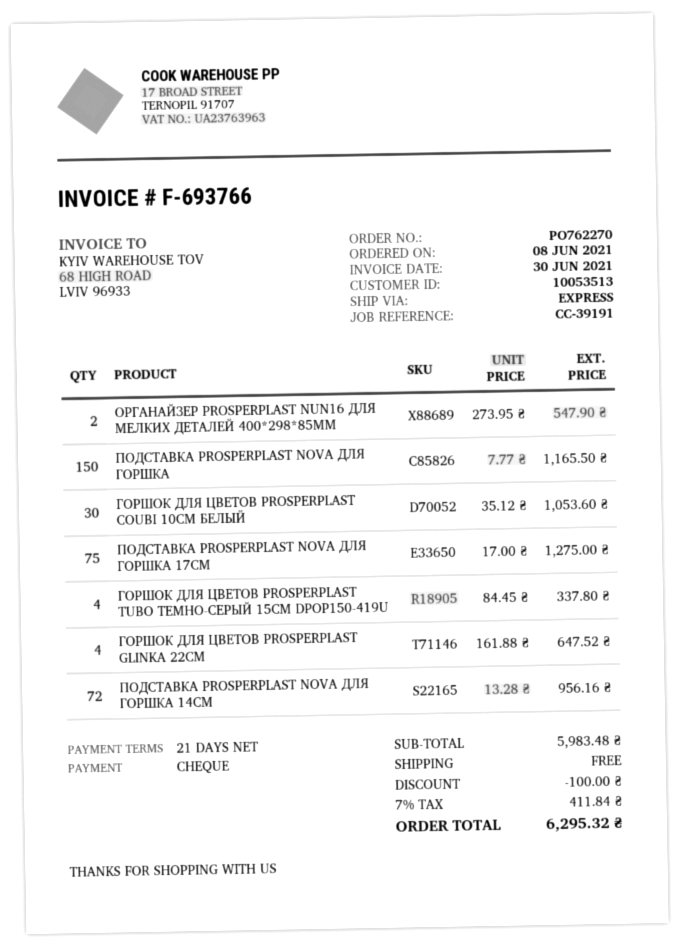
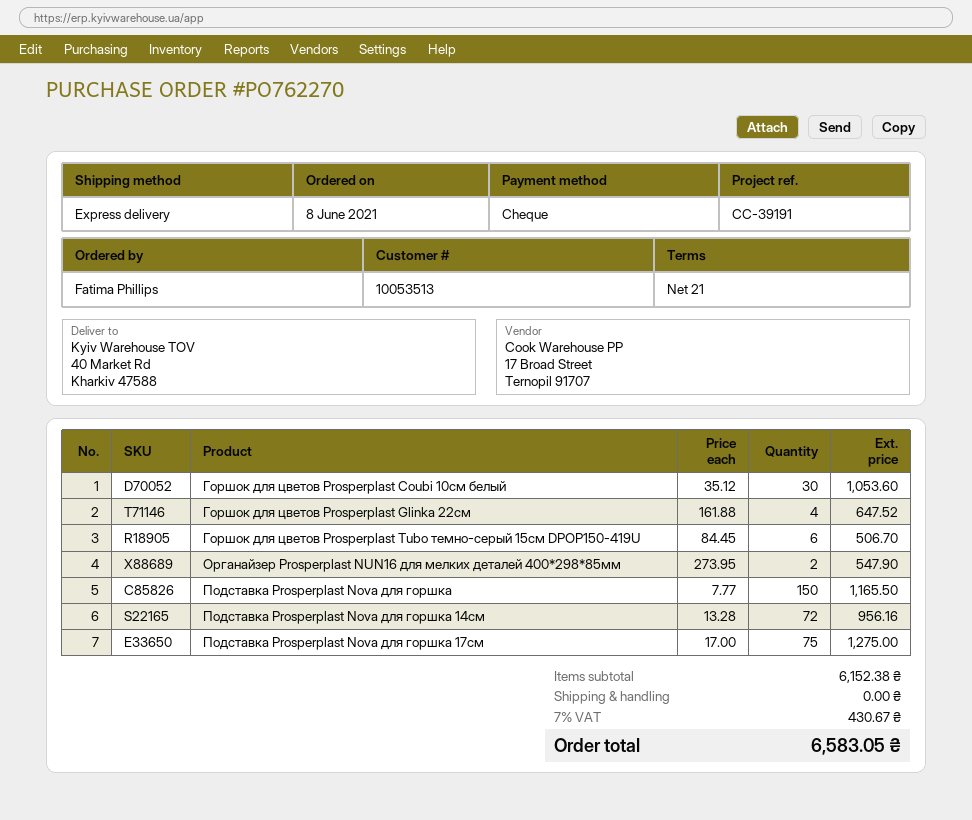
ГОРШОК ДЛЯ ЦВЕТОВ PROSPERPLAST TUBO ТЕМНО-СЕРЫЙ 15СМ DPOP150-419U: 4 x 84.45 = 337.80 -> 6 x 84.45 = 506.70
subtotal: 5983.48 -> 6152.38
discount: 100.00 -> none
tax: 7% = 411.84 -> 7% = 430.67
total: 6295.32 -> 6583.05

